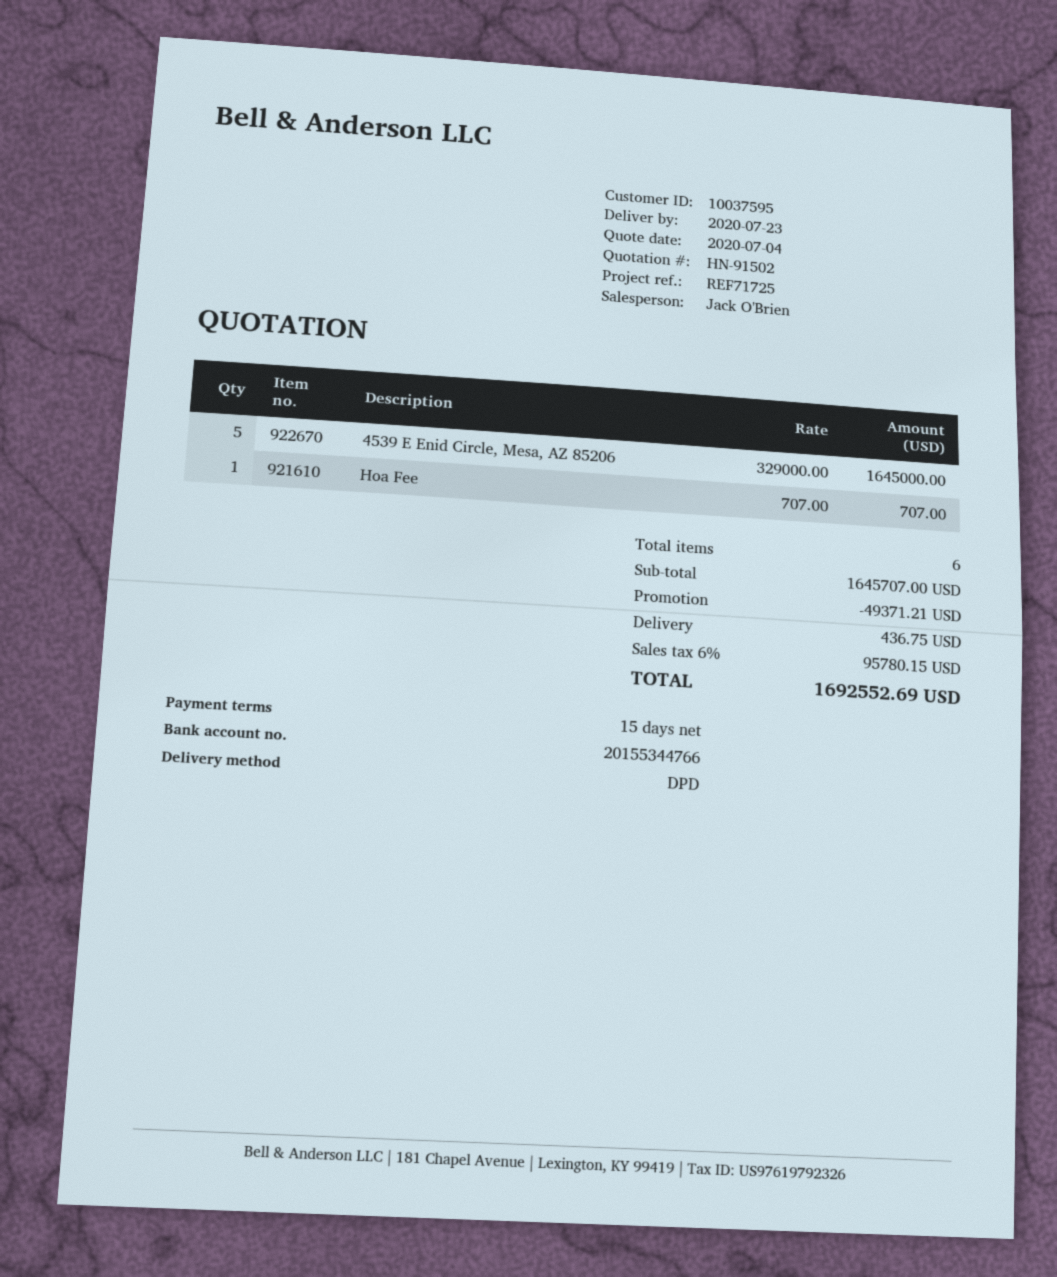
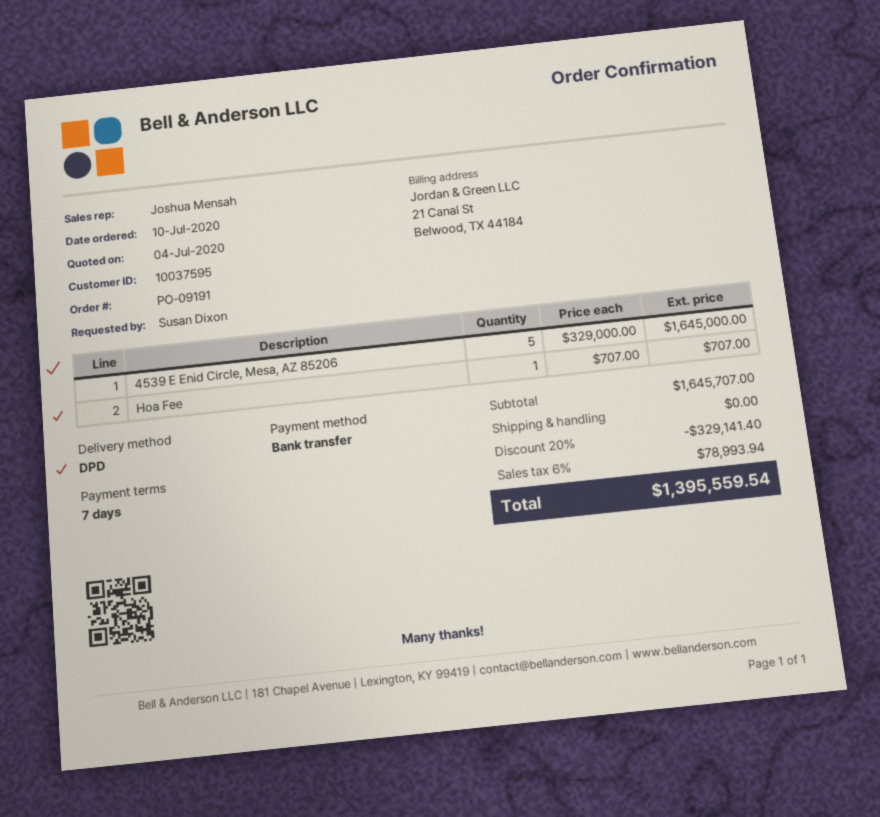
payment terms: 15 days -> 7 days
sales rep: Jack O'Brien -> Joshua Mensah
discount: 49371.21 -> 329141.40
shipping: 436.75 -> 0.00
tax: 6% = 95780.15 -> 6% = 78993.94
total: 1692552.69 -> 1395559.54

